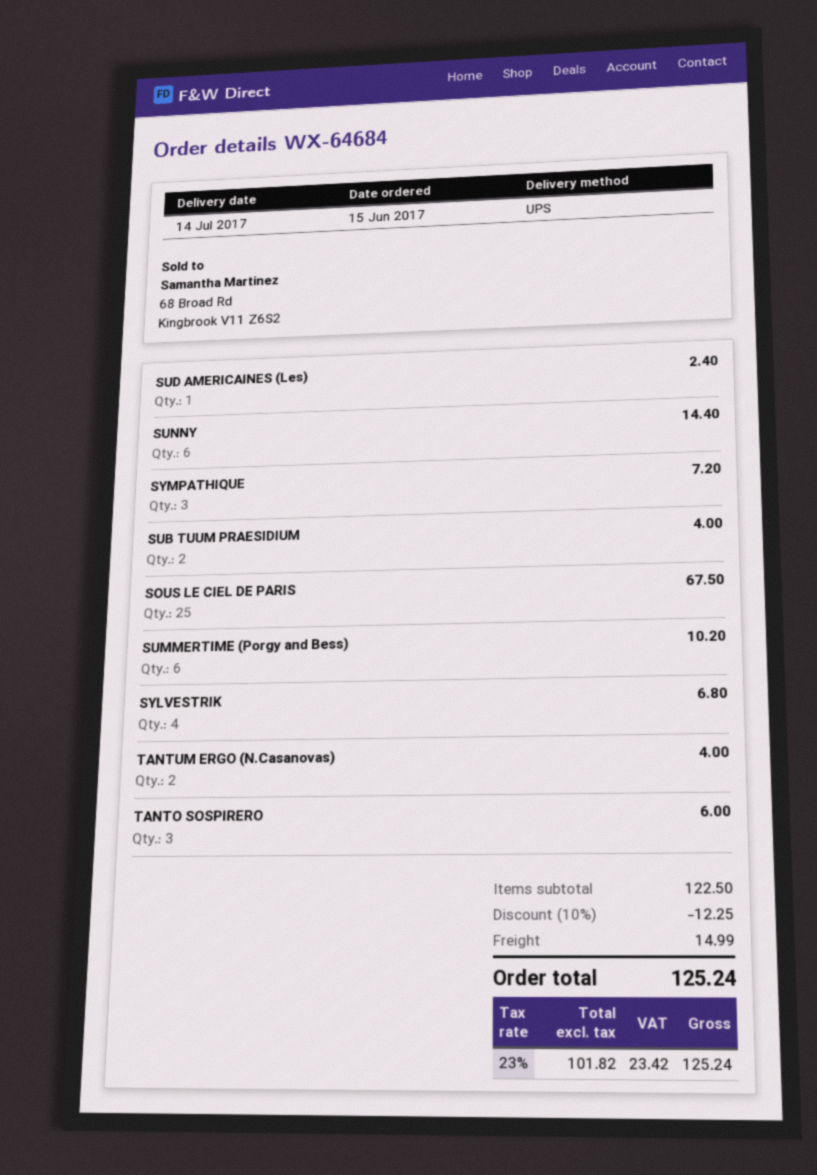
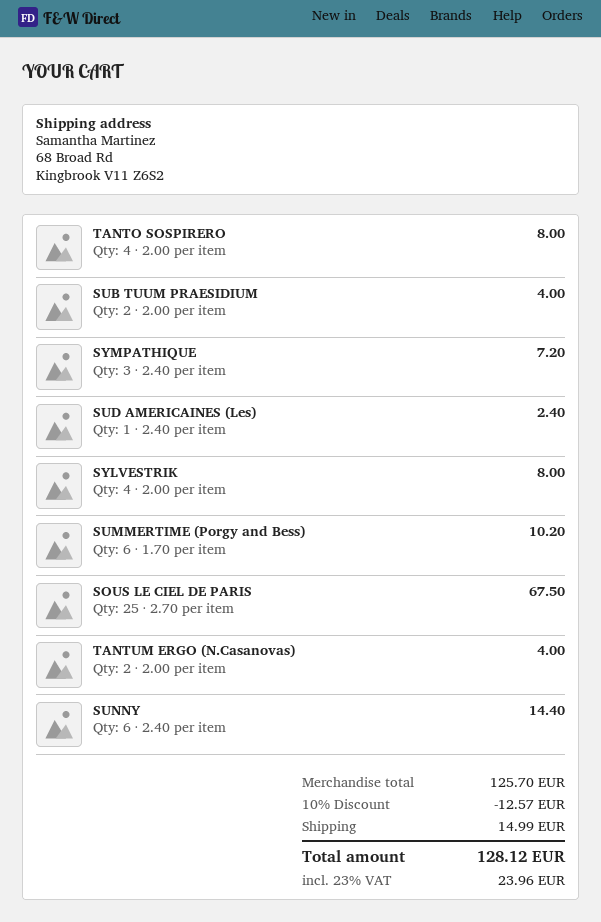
SYLVESTRIK: 4 for 6.80 -> 4 for 8.00
TANTO SOSPIRERO: 3 for 6.00 -> 4 for 8.00
subtotal: 122.50 -> 125.70
discount: 10% = 12.25 -> 10% = 12.57
tax: 23% = 23.42 -> 23% = 23.96
total: 125.24 -> 128.12

